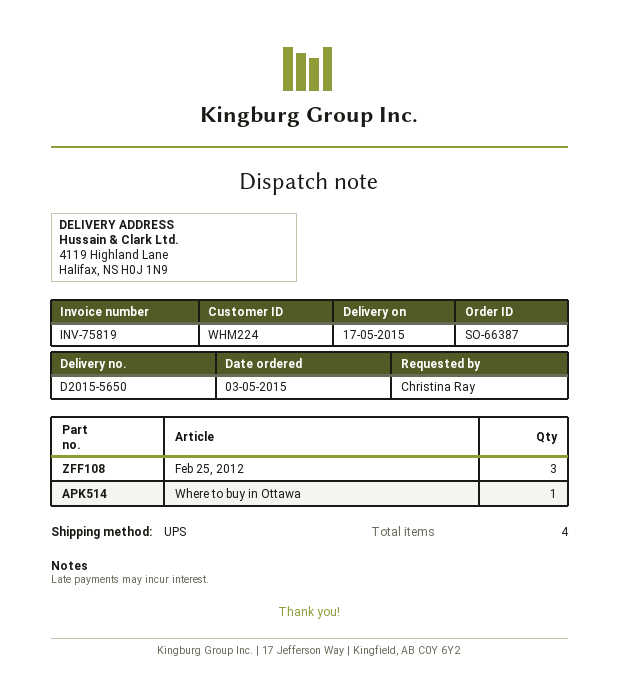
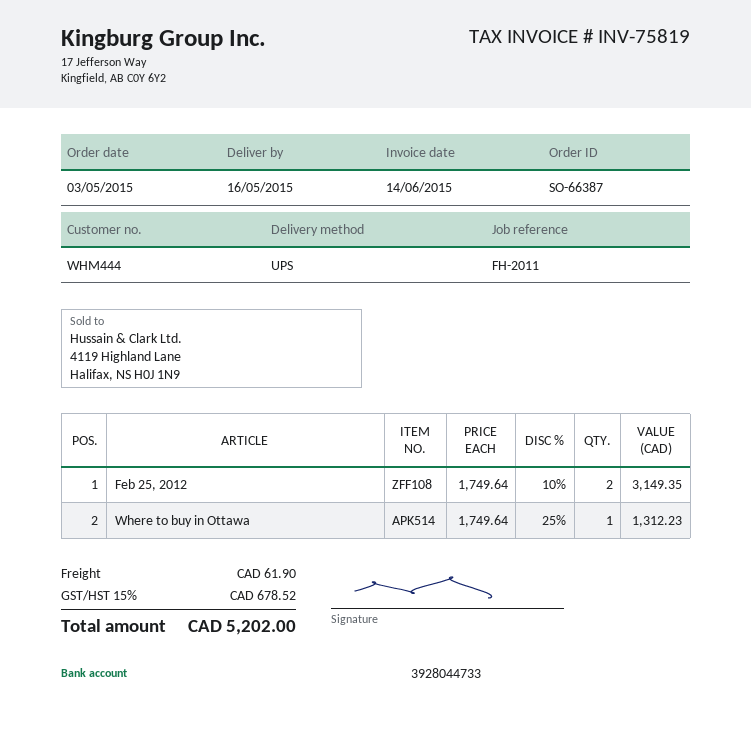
delivery date: 2015-05-17 -> 2015-05-16
customer number: WHM224 -> WHM444
Feb 25, 2012: 3 -> 2

